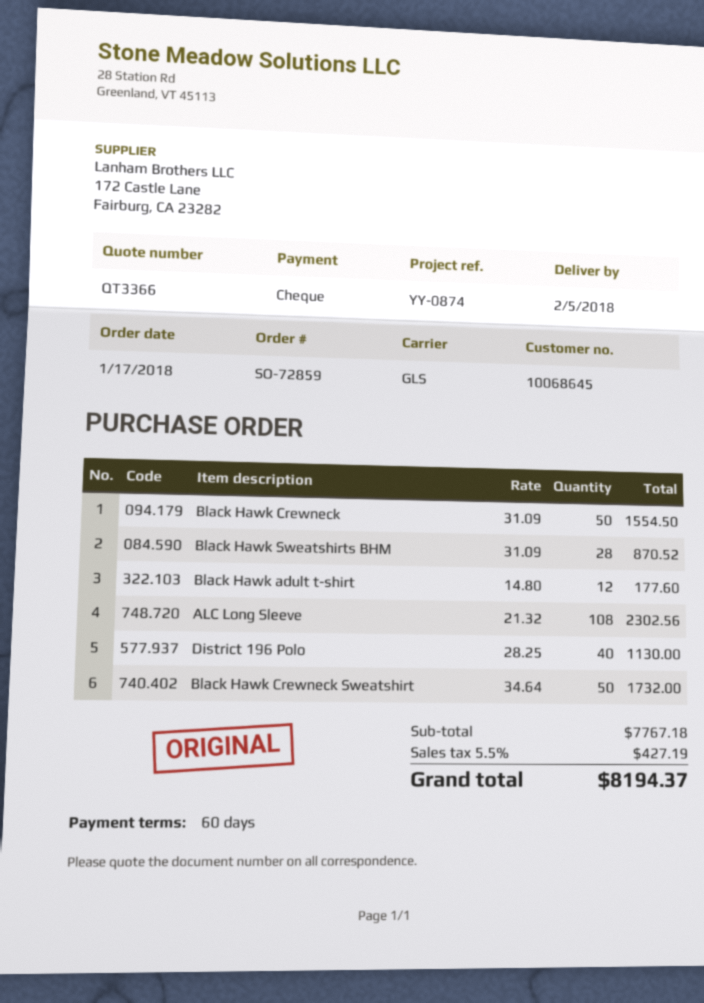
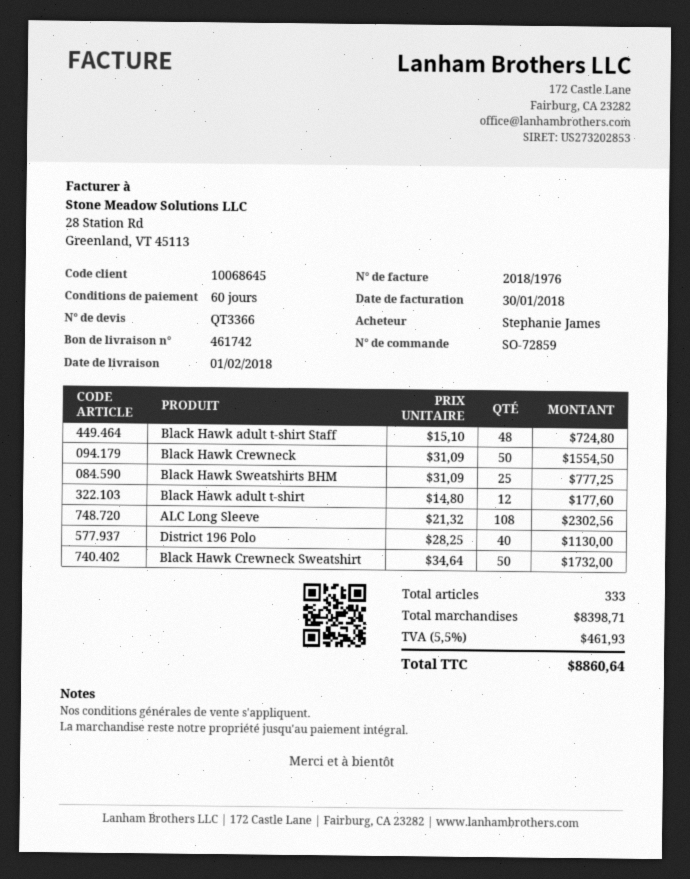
delivery date: 2018-02-05 -> 2018-02-01
Black Hawk Sweatshirts BHM: 28 x 31.09 = 870.52 -> 25 x 31.09 = 777.25
Black Hawk adult t-shirt Staff: none -> 48 x 15.10 = 724.80
subtotal: 7767.18 -> 8398.71
tax: 5.5% = 427.19 -> 5.5% = 461.93
total: 8194.37 -> 8860.64

